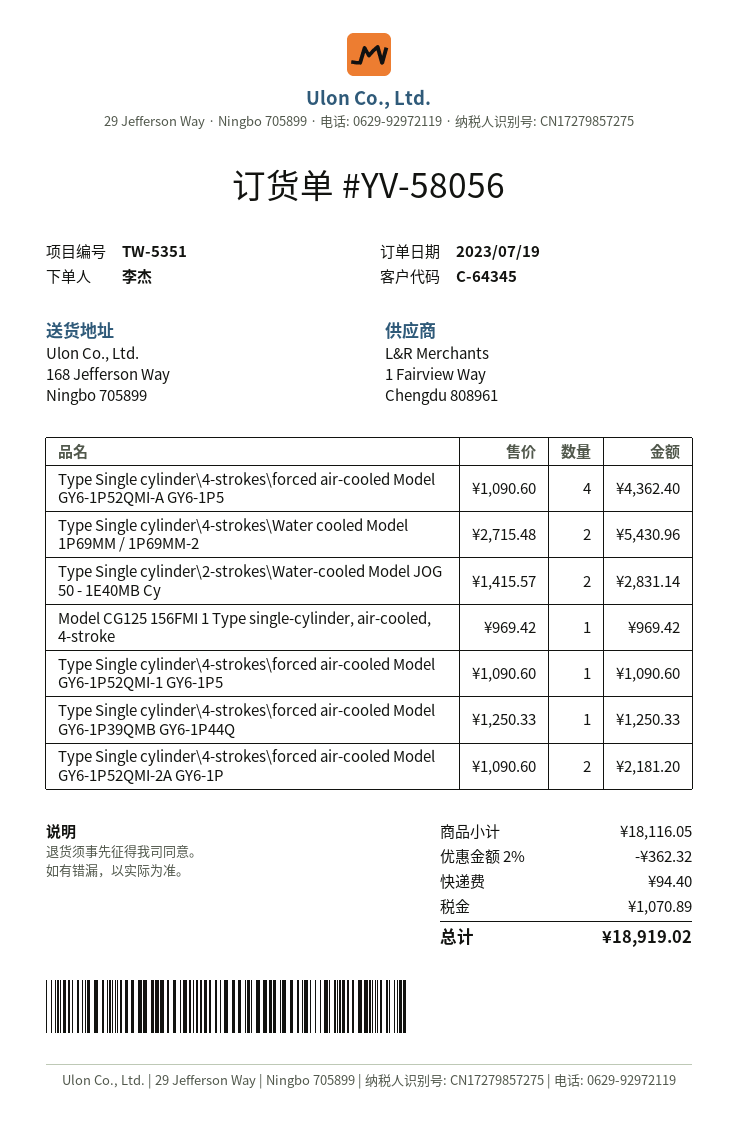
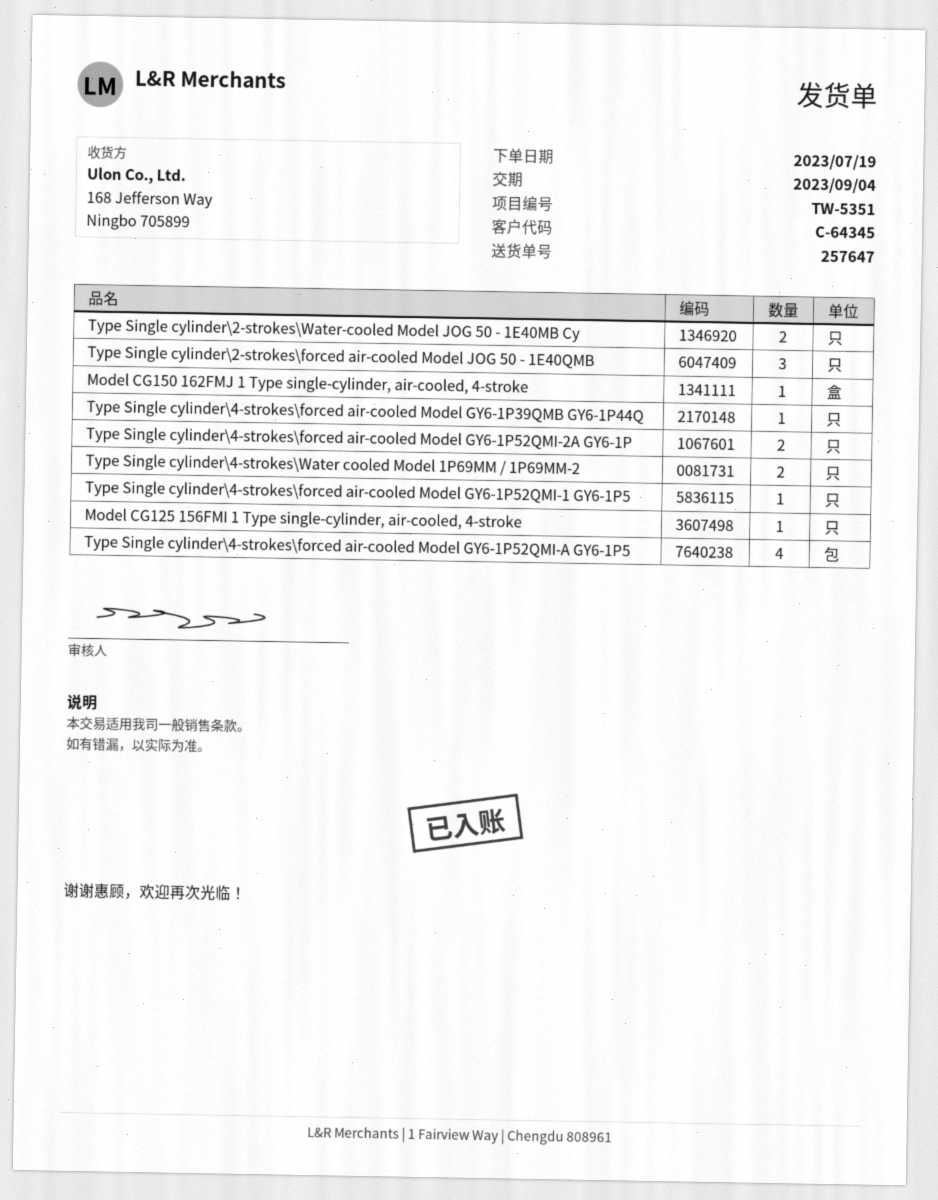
Type Single cylinder\2-strokes\forced air-cooled Model JOG 50 - 1E40QMB: none -> 3
Model CG150 162FMJ 1 Type single-cylinder, air-cooled, 4-stroke: none -> 1

